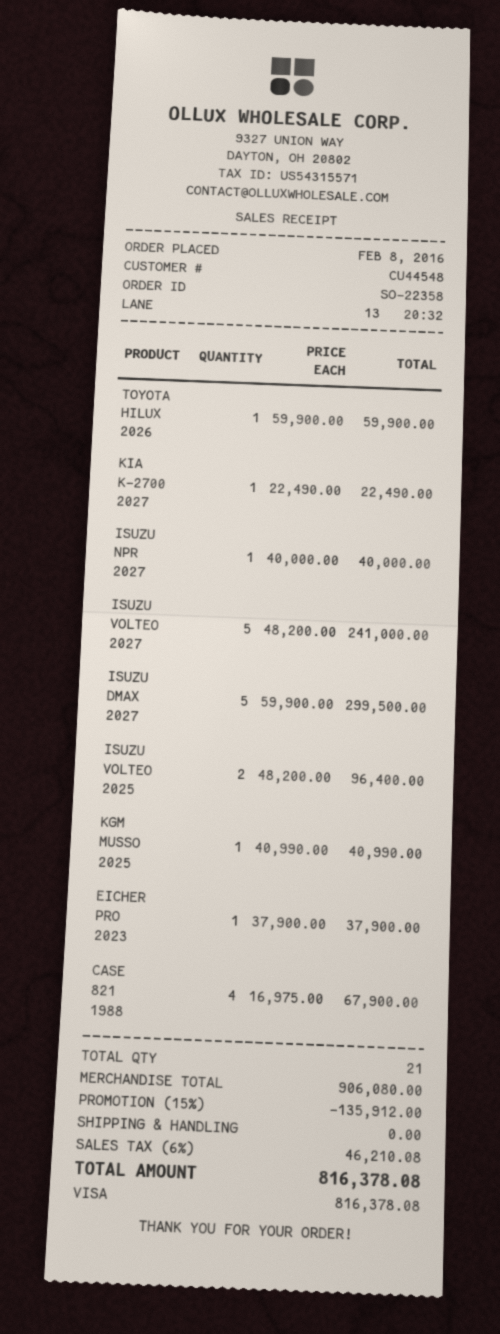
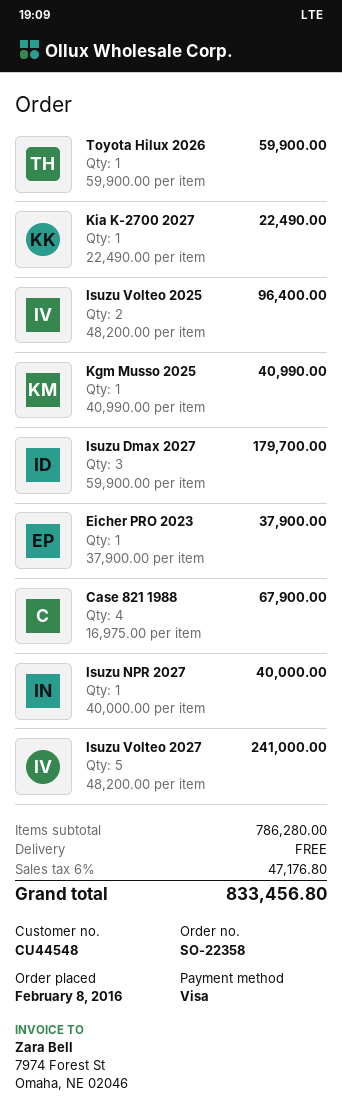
ISUZU DMAX 2027: 5 x 59900.00 = 299500.00 -> 3 x 59900.00 = 179700.00
subtotal: 906080.00 -> 786280.00
discount: 15% = 135912.00 -> none
tax: 6% = 46210.08 -> 6% = 47176.80
total: 816378.08 -> 833456.80

